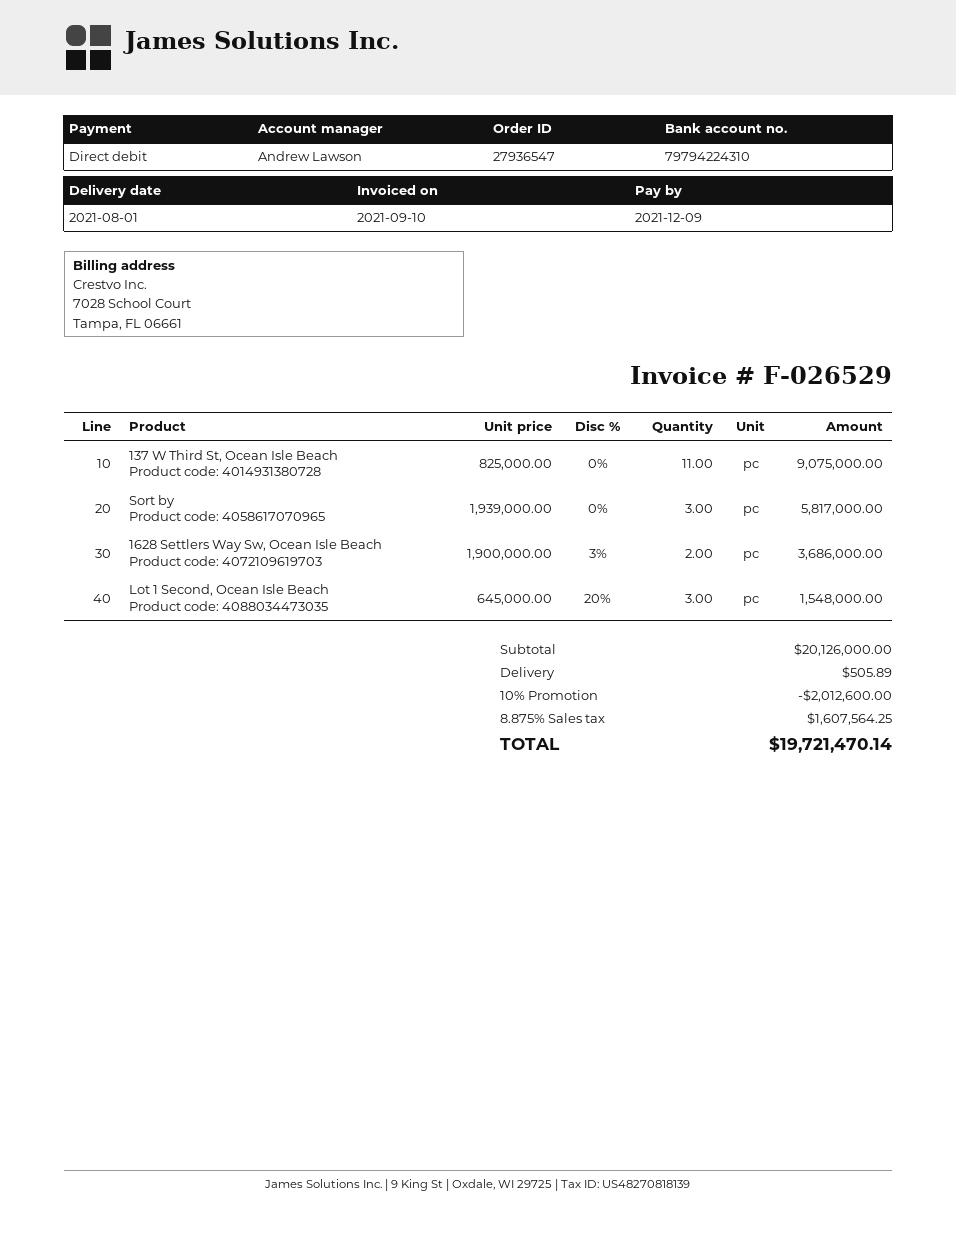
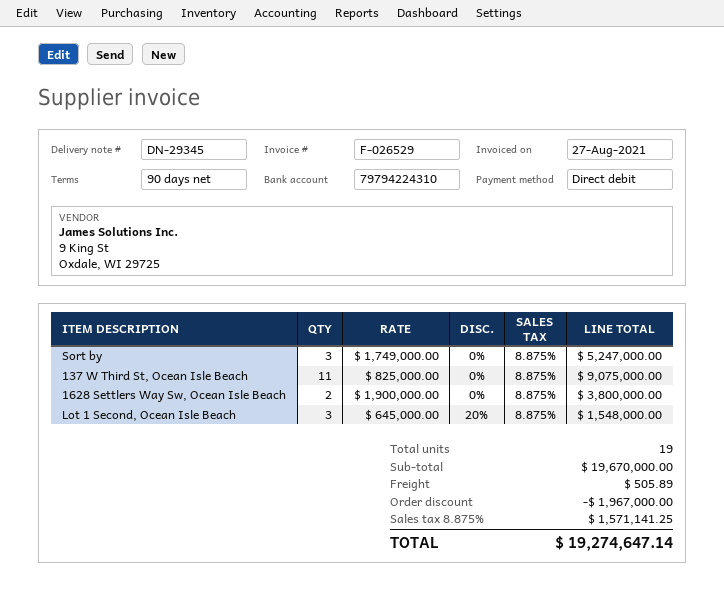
invoice date: 2021-09-10 -> 2021-08-27
Sort by: 3 x 1939000.00 = 5817000.00 -> 3 x 1749000.00 = 5247000.00
1628 Settlers Way Sw, Ocean Isle Beach: 2 x 1900000.00 - 3% = 3686000.00 -> 2 x 1900000.00 = 3800000.00
subtotal: 20126000.00 -> 19670000.00
discount: 2012600.00 -> 1967000.00
tax: 8.875% = 1607564.25 -> 8.875% = 1571141.25
total: 19721470.14 -> 19274647.14

